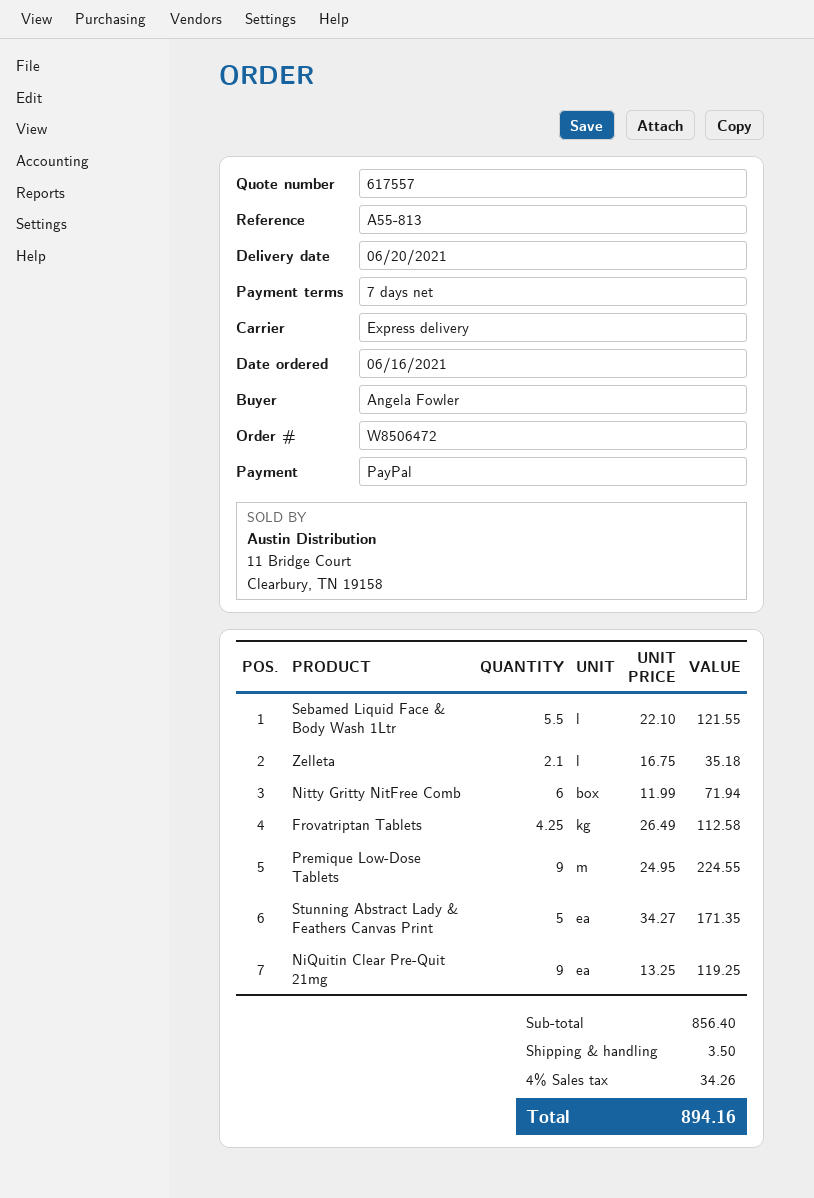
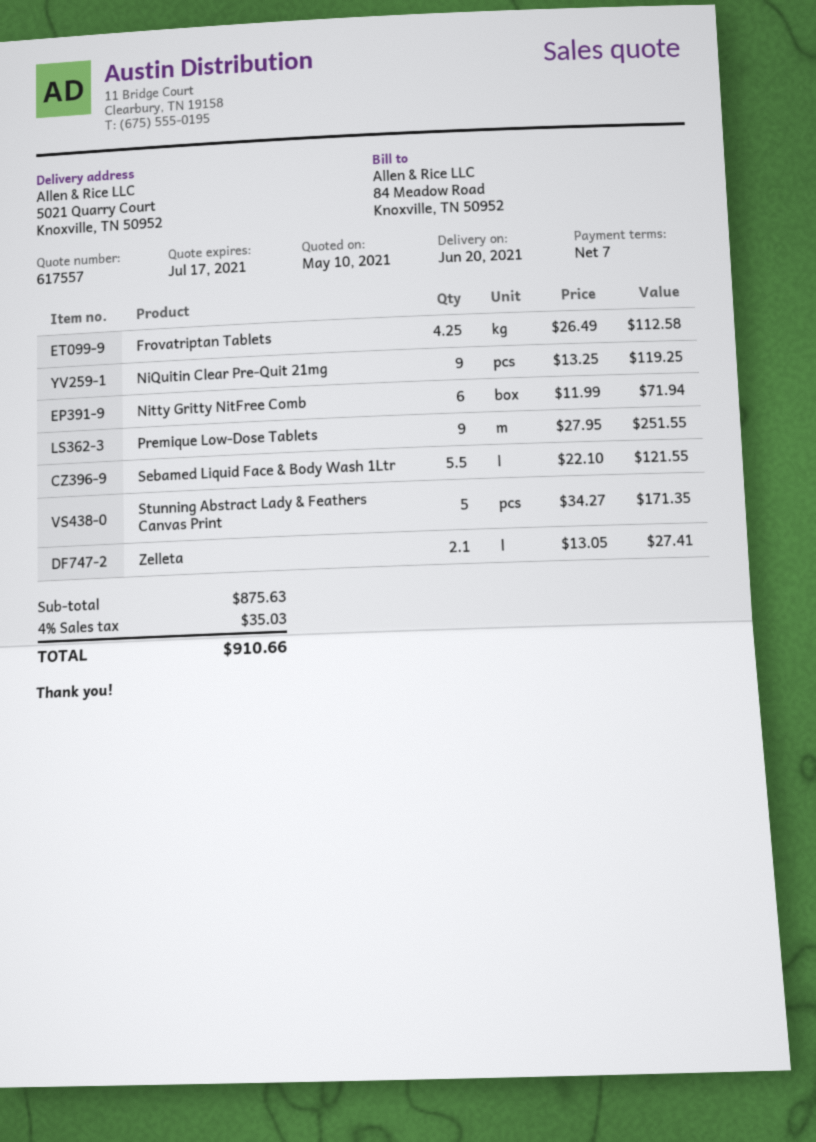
Zelleta: 2.1 x 16.75 = 35.18 -> 2.1 x 13.05 = 27.41
Premique Low-Dose Tablets: 9 x 24.95 = 224.55 -> 9 x 27.95 = 251.55
subtotal: 856.40 -> 875.63
shipping: 3.50 -> none
tax: 4% = 34.26 -> 4% = 35.03
total: 894.16 -> 910.66

